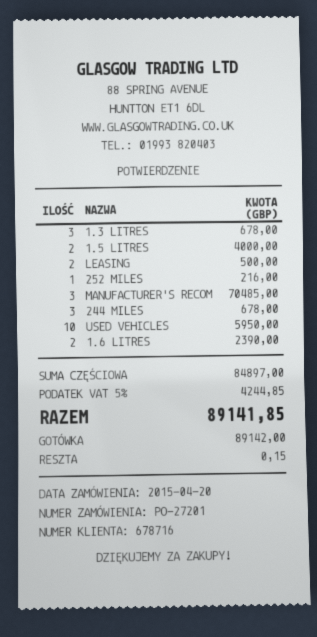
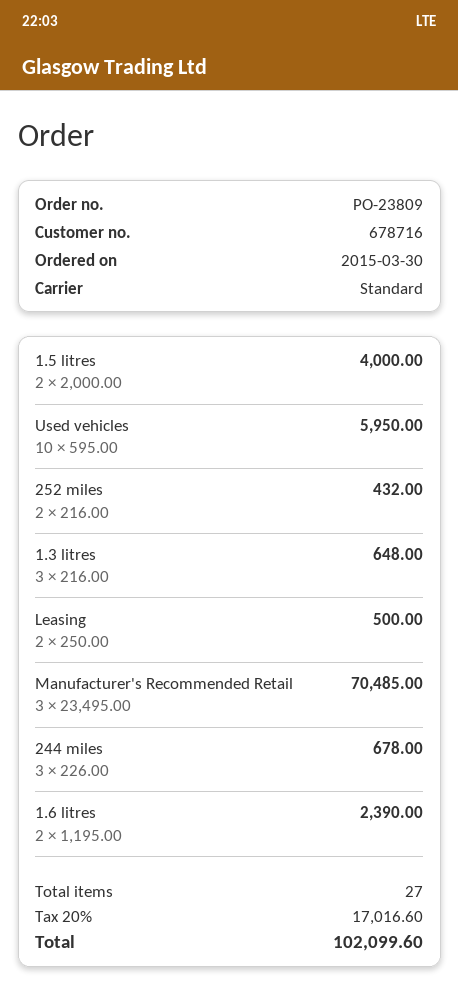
order number: PO-27201 -> PO-23809
order date: 2015-04-20 -> 2015-03-30
1.3 LITRES: 3 for 678.00 -> 3 for 648.00
252 MILES: 1 for 216.00 -> 2 for 432.00
tax: 5% = 4244.85 -> 20% = 17016.60
total: 89141.85 -> 102099.60

